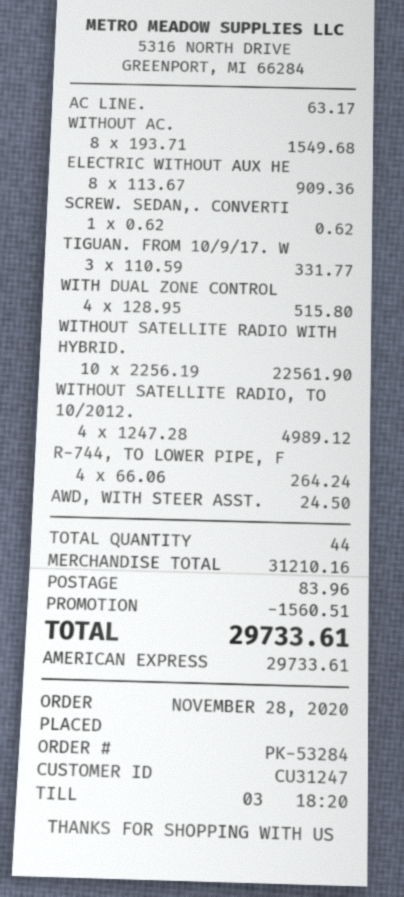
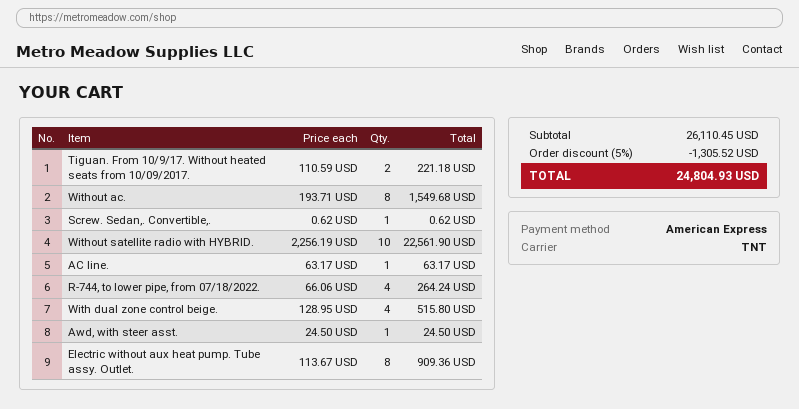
TIGUAN. FROM 10/9/17. W: 3 x 110.59 = 331.77 -> 2 x 110.59 = 221.18
WITHOUT SATELLITE RADIO, TO 10/2012.: 4 x 1247.28 = 4989.12 -> none
subtotal: 31210.16 -> 26110.45
discount: 1560.51 -> 1305.52
shipping: 83.96 -> none
total: 29733.61 -> 24804.93

